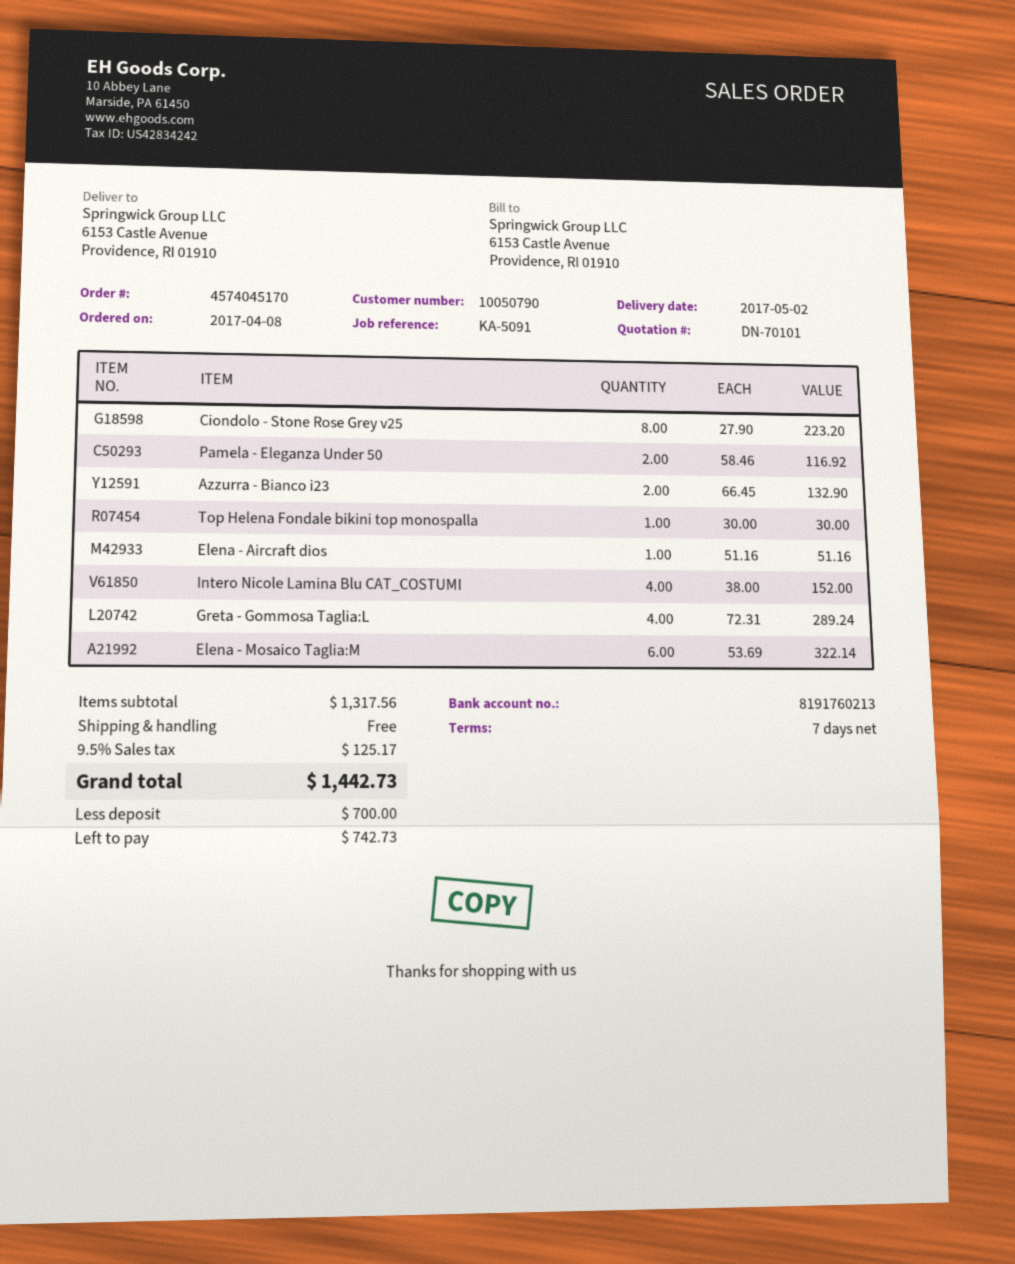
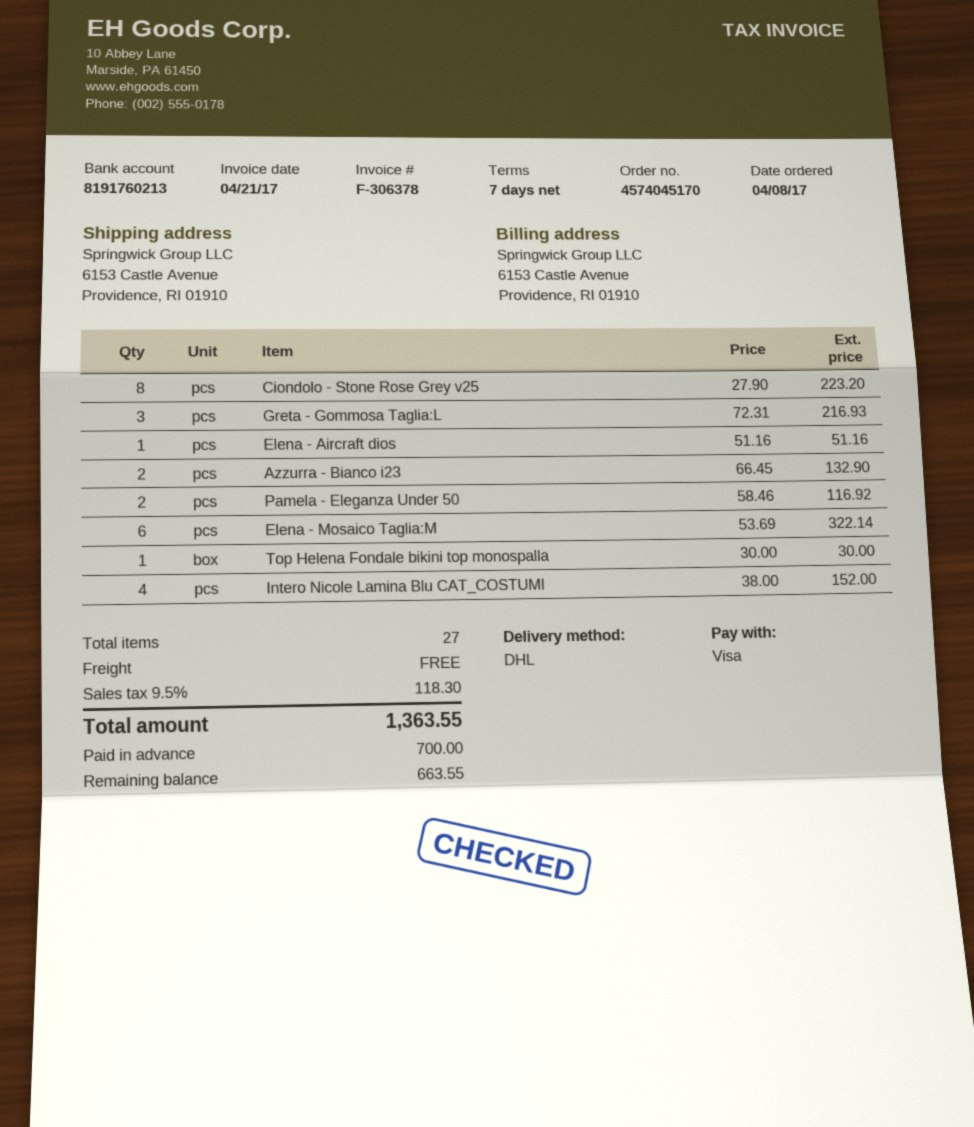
Greta - Gommosa Taglia:L: 4 x 72.31 = 289.24 -> 3 x 72.31 = 216.93
tax: 9.5% = 125.17 -> 9.5% = 118.30
total: 1442.73 -> 1363.55
balance: 742.73 -> 663.55

